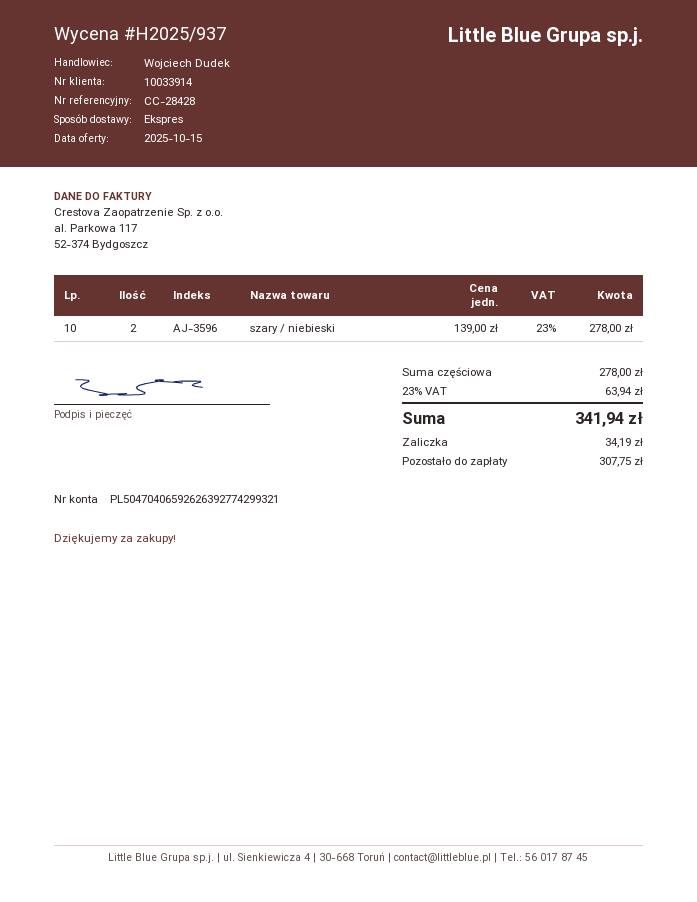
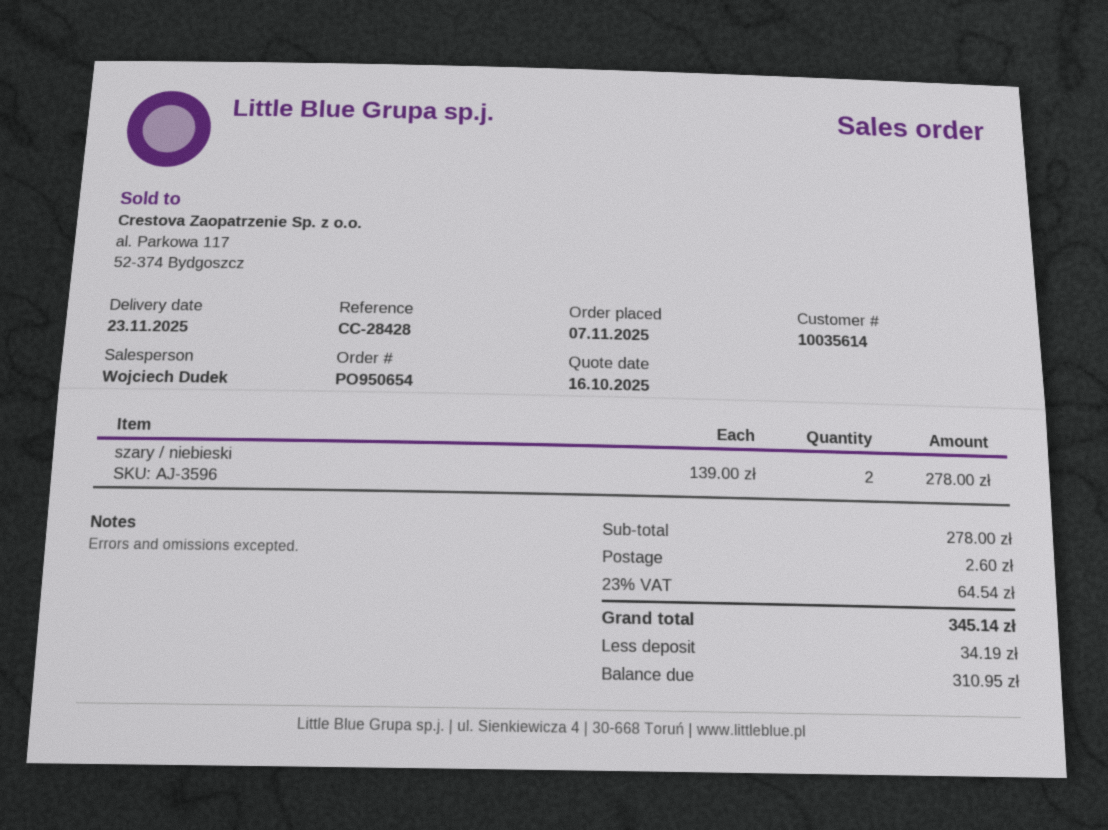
quote date: 2025-10-15 -> 2025-10-16
customer number: 10033914 -> 10035614
shipping: none -> 2.60
tax: 23% = 63.94 -> 23% = 64.54
total: 341.94 -> 345.14
balance: 307.75 -> 310.95

